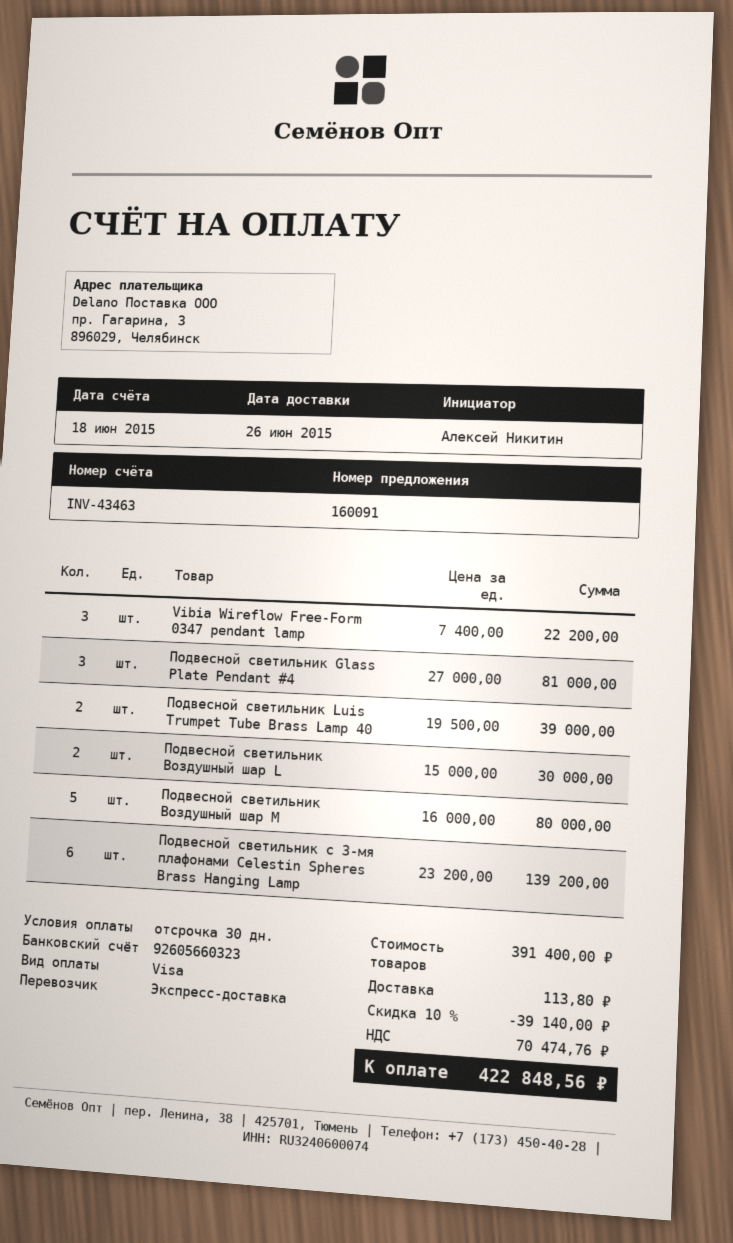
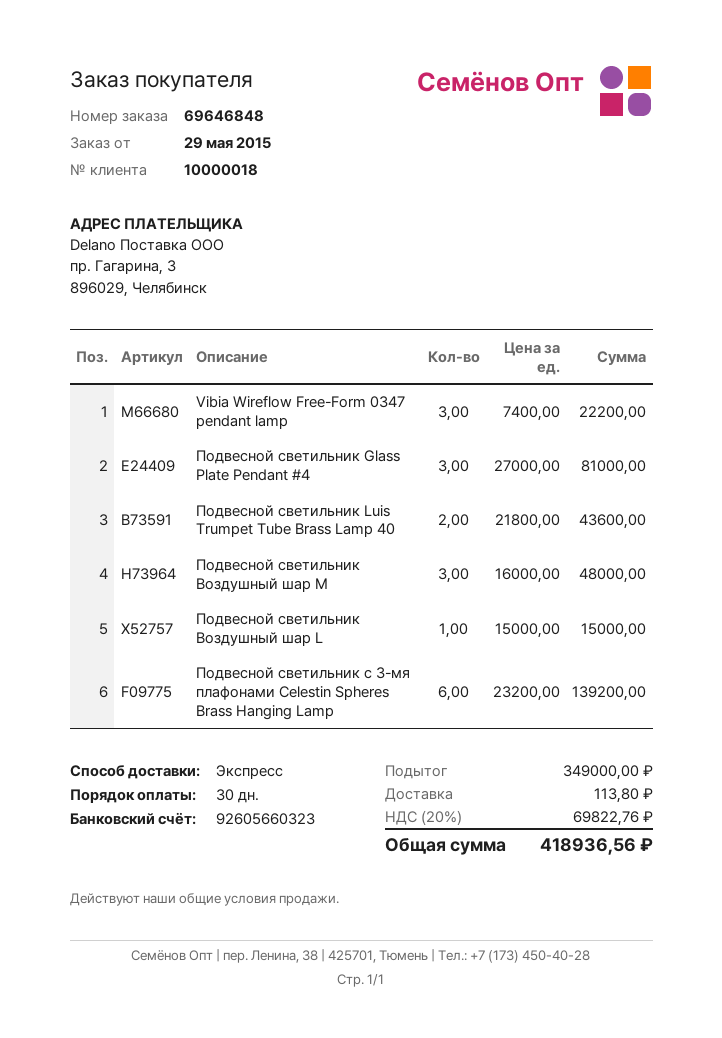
Подвесной светильник Luis Trumpet Tube Brass Lamp 40: 2 x 19500.00 = 39000.00 -> 2 x 21800.00 = 43600.00
Подвесной светильник Воздушный шар L: 2 x 15000.00 = 30000.00 -> 1 x 15000.00 = 15000.00
Подвесной светильник Воздушный шар M: 5 x 16000.00 = 80000.00 -> 3 x 16000.00 = 48000.00
subtotal: 391400.00 -> 349000.00
discount: 10% = 39140.00 -> none
tax: 70474.76 -> 69822.76
total: 422848.56 -> 418936.56

